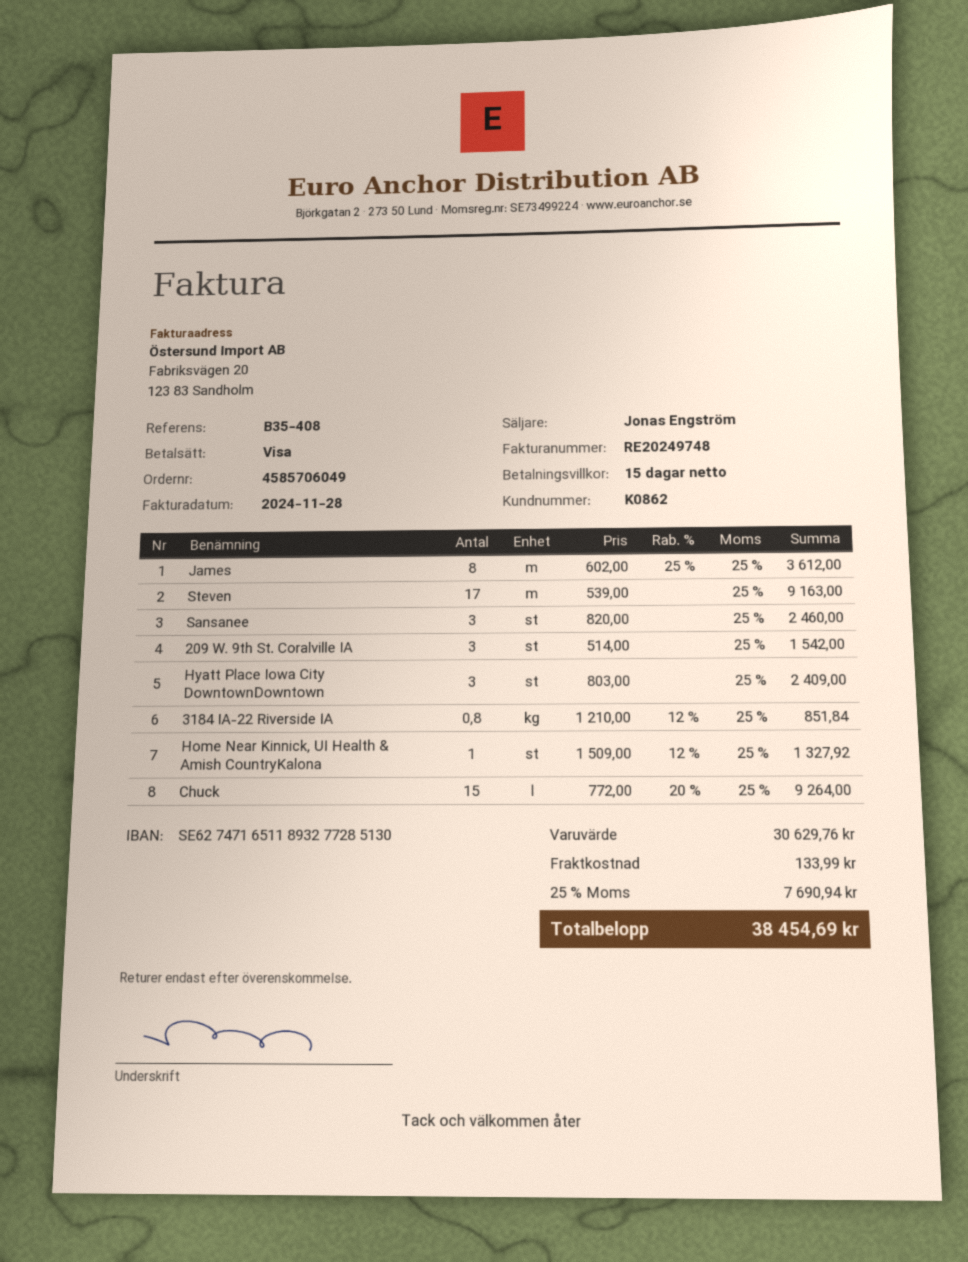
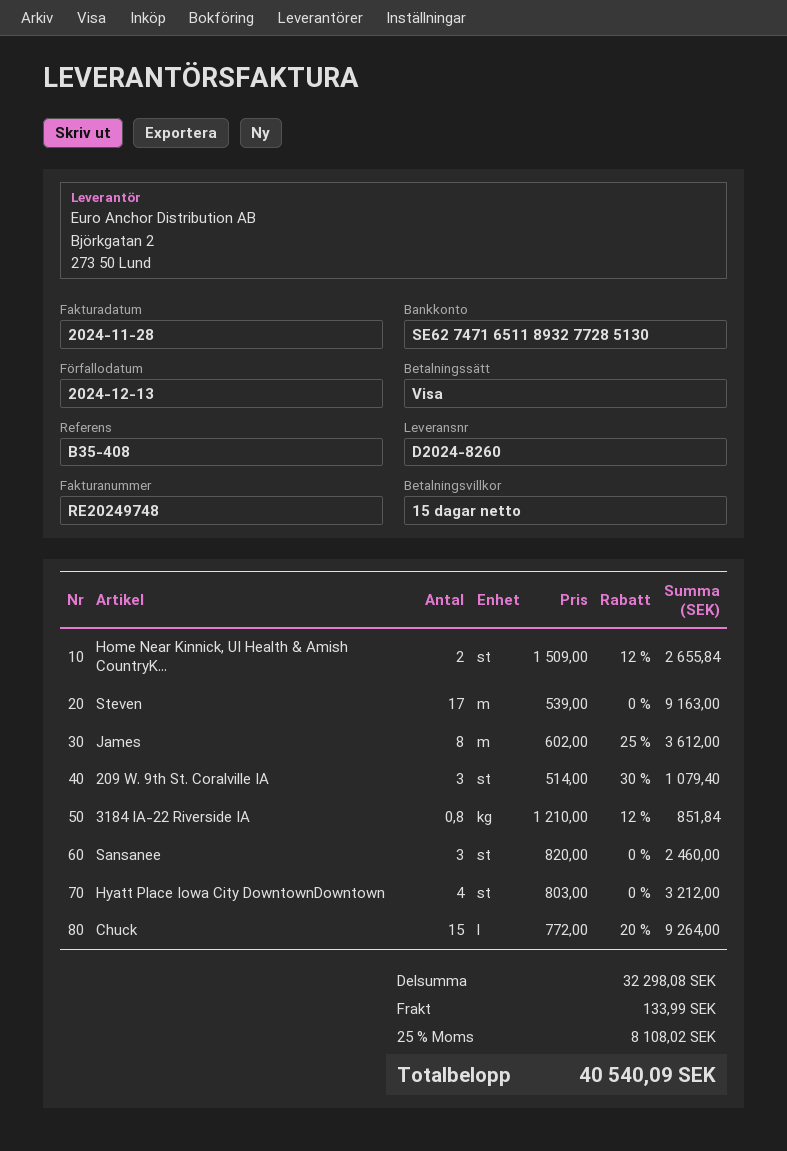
209 W. 9th St. Coralville IA: 3 x 514.00 = 1542.00 -> 3 x 514.00 - 30% = 1079.40
Hyatt Place Iowa City DowntownDowntown: 3 x 803.00 = 2409.00 -> 4 x 803.00 = 3212.00
Home Near Kinnick, UI Health & Amish CountryKalona: 1 x 1509.00 - 12% = 1327.92 -> 2 x 1509.00 - 12% = 2655.84
subtotal: 30629.76 -> 32298.08
tax: 25% = 7690.94 -> 25% = 8108.02
total: 38454.69 -> 40540.09

